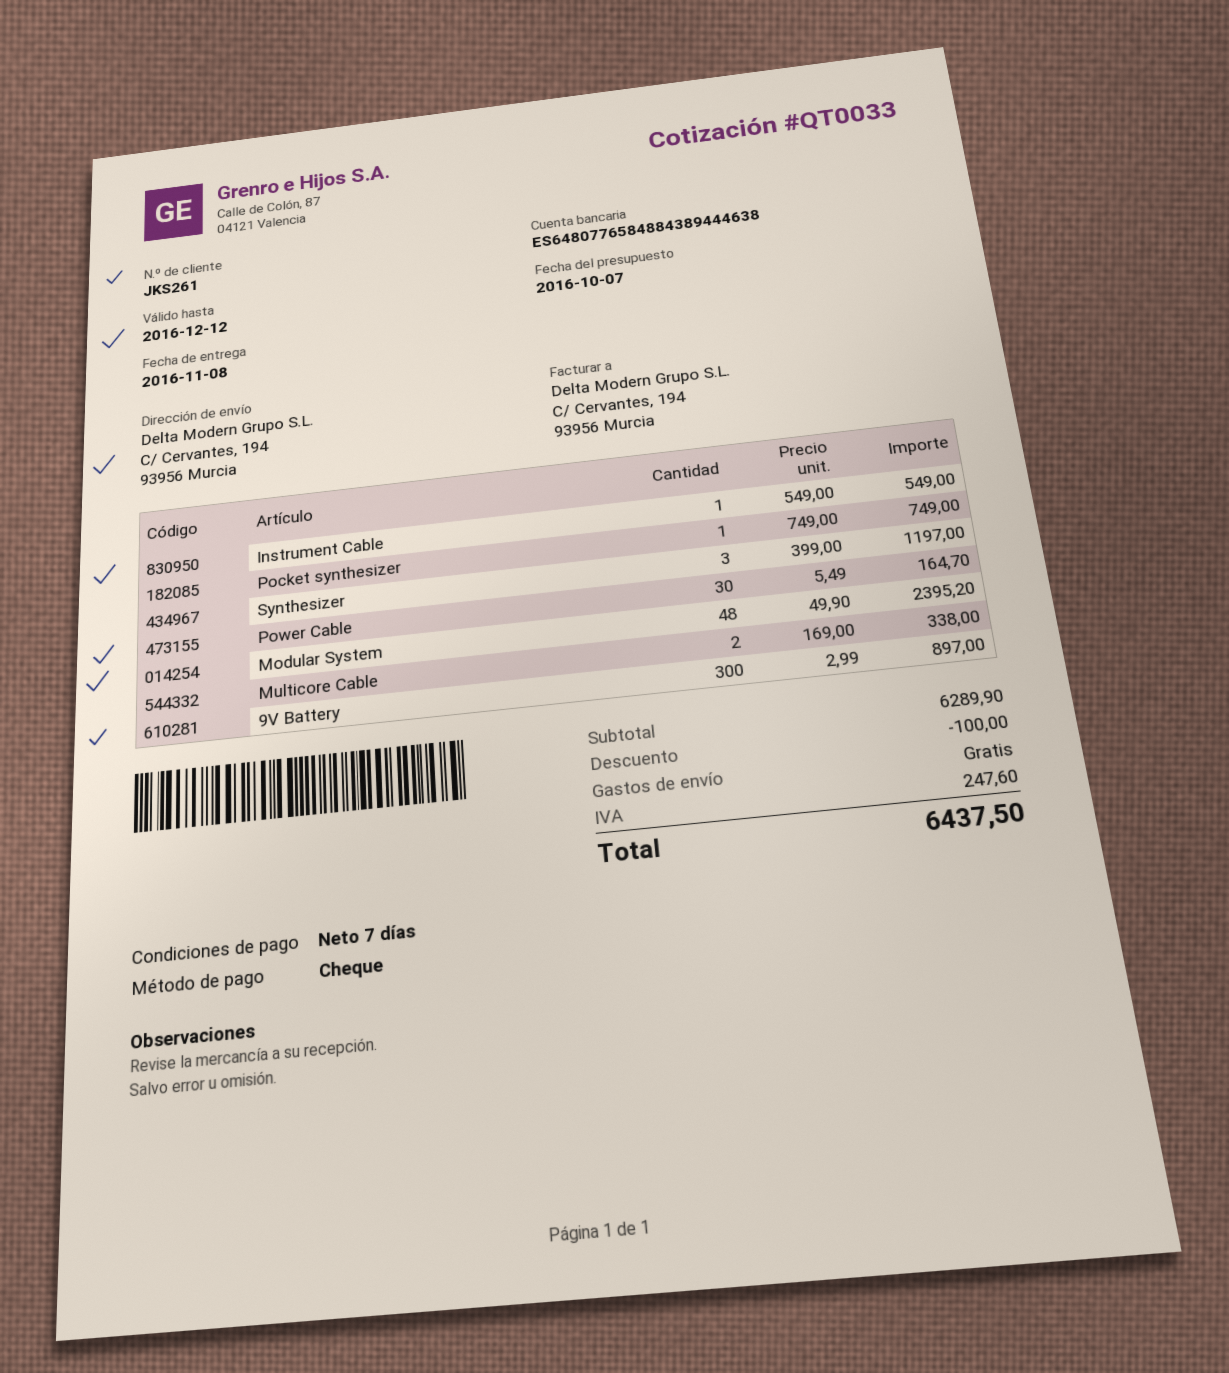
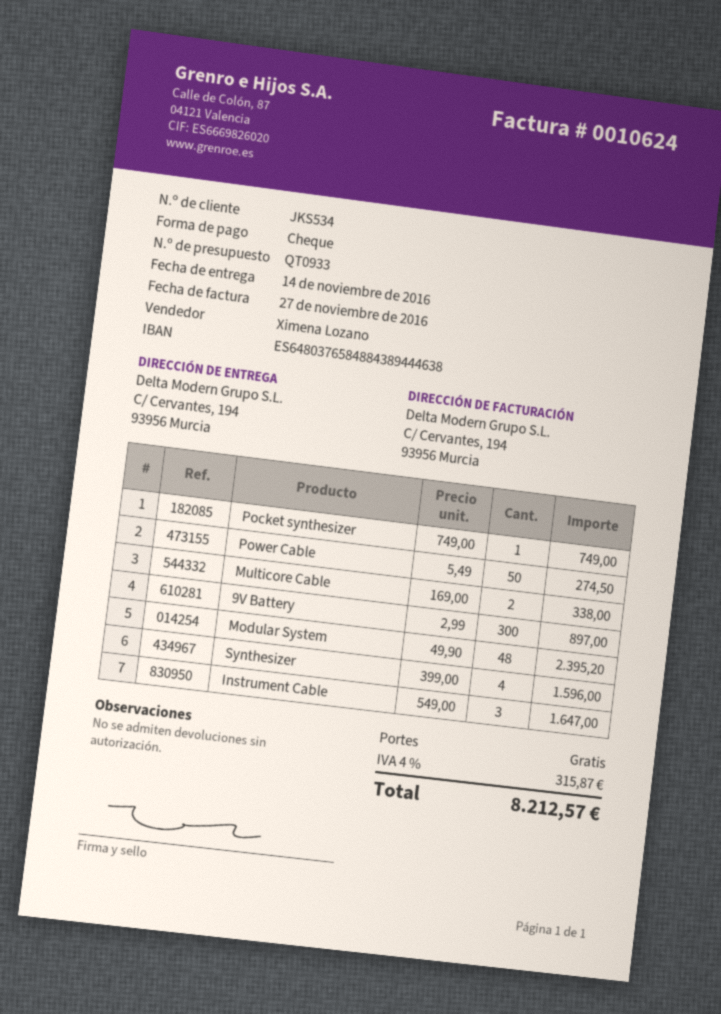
quote number: QT0033 -> QT0933
delivery date: 2016-11-08 -> 2016-11-14
customer number: JKS261 -> JKS534
bank account: ES6480776584884389444638 -> ES6480376584884389444638
Instrument Cable: 1 x 549.00 = 549.00 -> 3 x 549.00 = 1647.00
Synthesizer: 3 x 399.00 = 1197.00 -> 4 x 399.00 = 1596.00
Power Cable: 30 x 5.49 = 164.70 -> 50 x 5.49 = 274.50
discount: 100.00 -> none
tax: 247.60 -> 315.87
total: 6437.50 -> 8212.57

